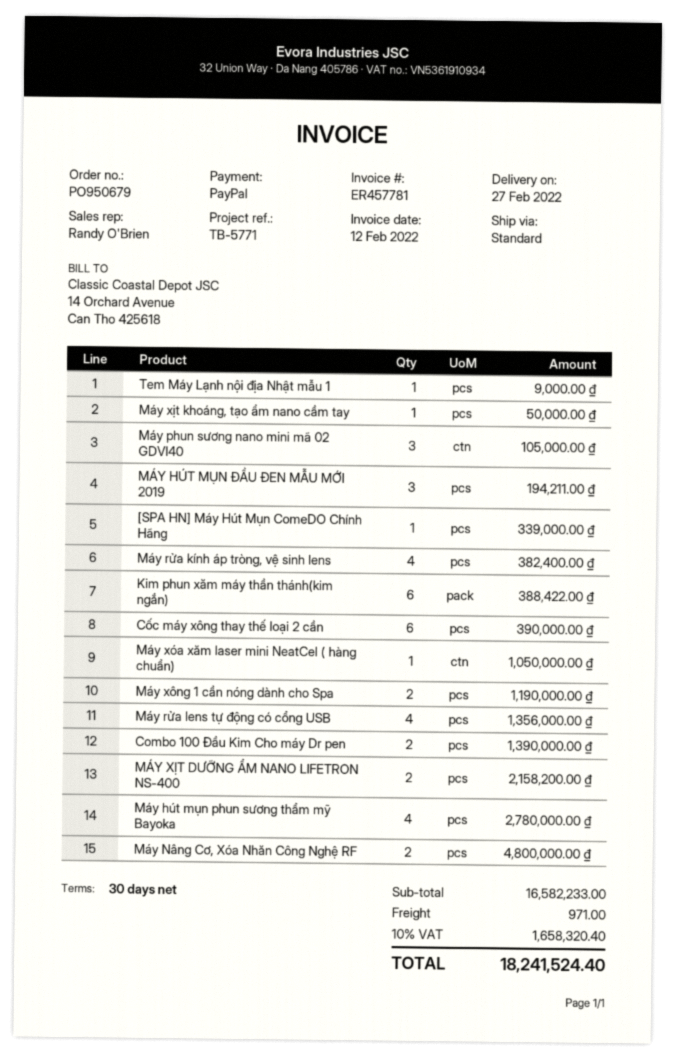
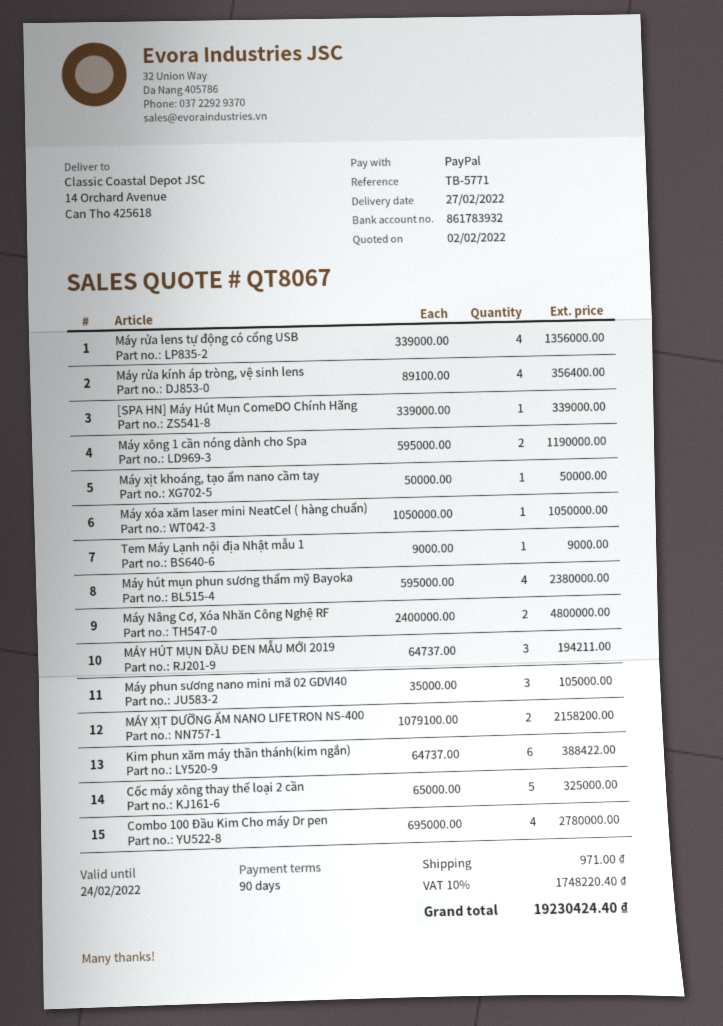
payment terms: 30 days -> 90 days
Máy rửa kính áp tròng, vệ sinh lens: 4 for 382400.00 -> 4 for 356400.00
Cốc máy xông thay thế loại 2 cần: 6 for 390000.00 -> 5 for 325000.00
Combo 100 Đầu Kim Cho máy Dr pen: 2 for 1390000.00 -> 4 for 2780000.00
Máy hút mụn phun sương thẩm mỹ Bayoka: 4 for 2780000.00 -> 4 for 2380000.00
tax: 10% = 1658320.40 -> 10% = 1748220.40
total: 18241524.40 -> 19230424.40

